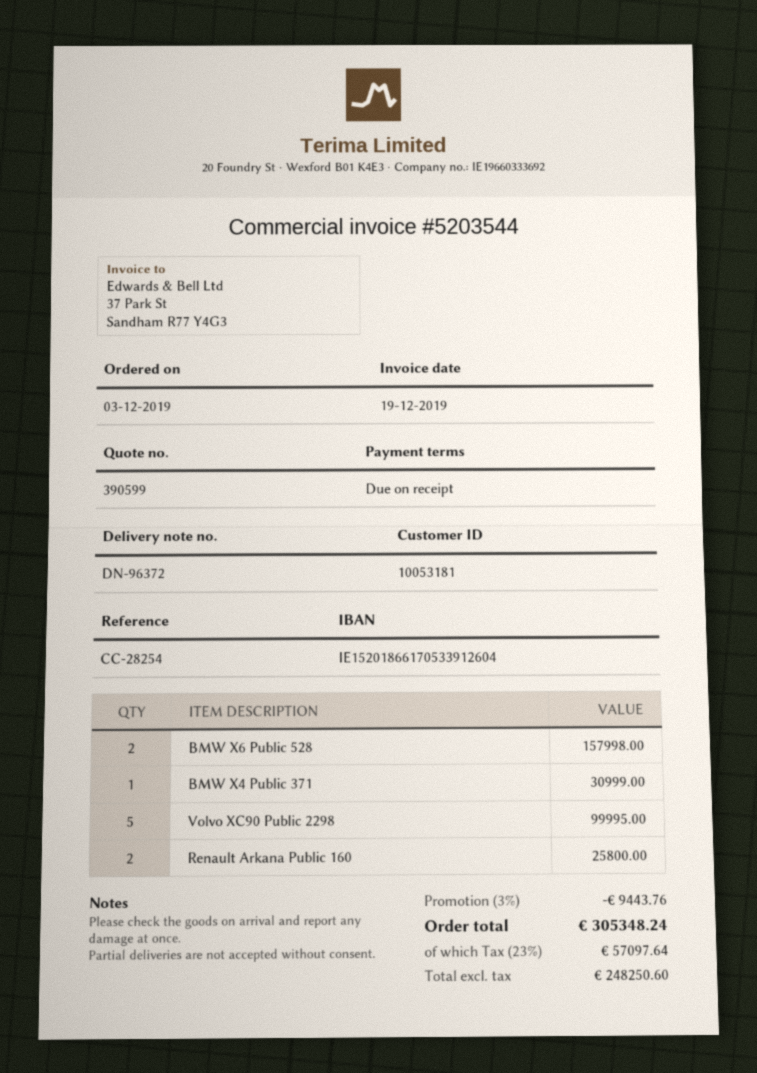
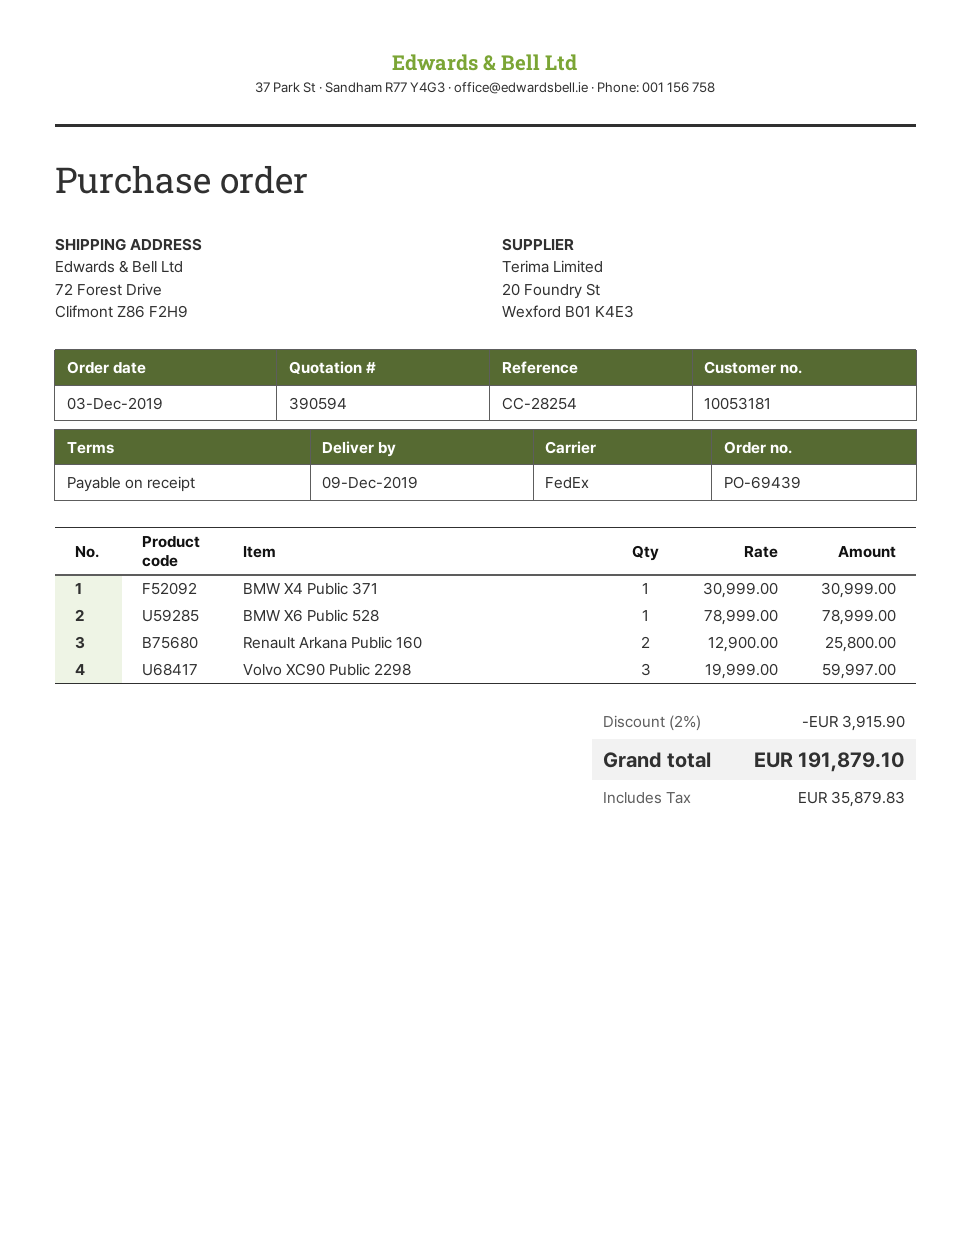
quote number: 390599 -> 390594
BMW X6 Public 528: 2 for 157998.00 -> 1 for 78999.00
Volvo XC90 Public 2298: 5 for 99995.00 -> 3 for 59997.00
discount: 3% = 9443.76 -> 2% = 3915.90
tax: 57097.64 -> 35879.83
total: 305348.24 -> 191879.10

